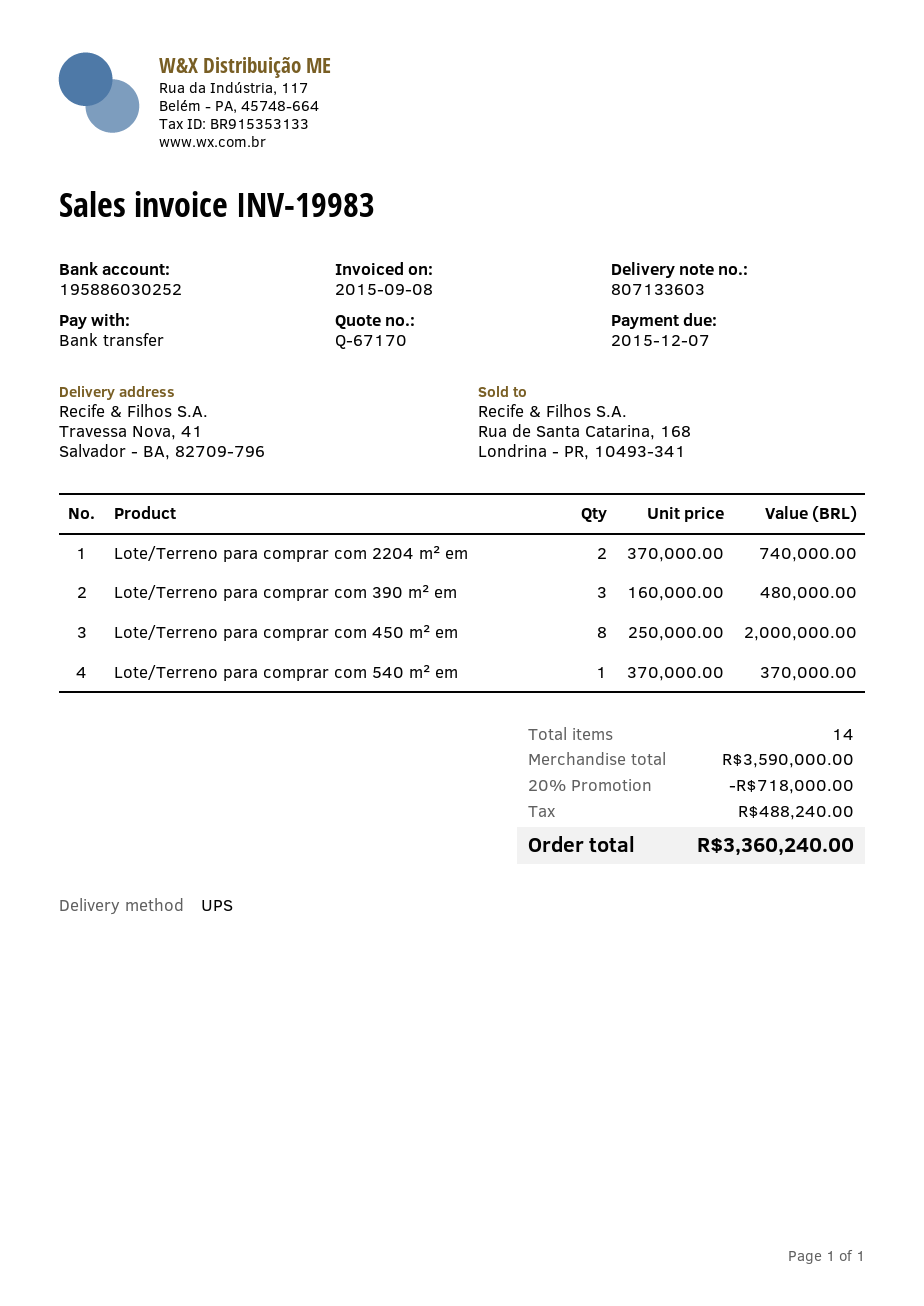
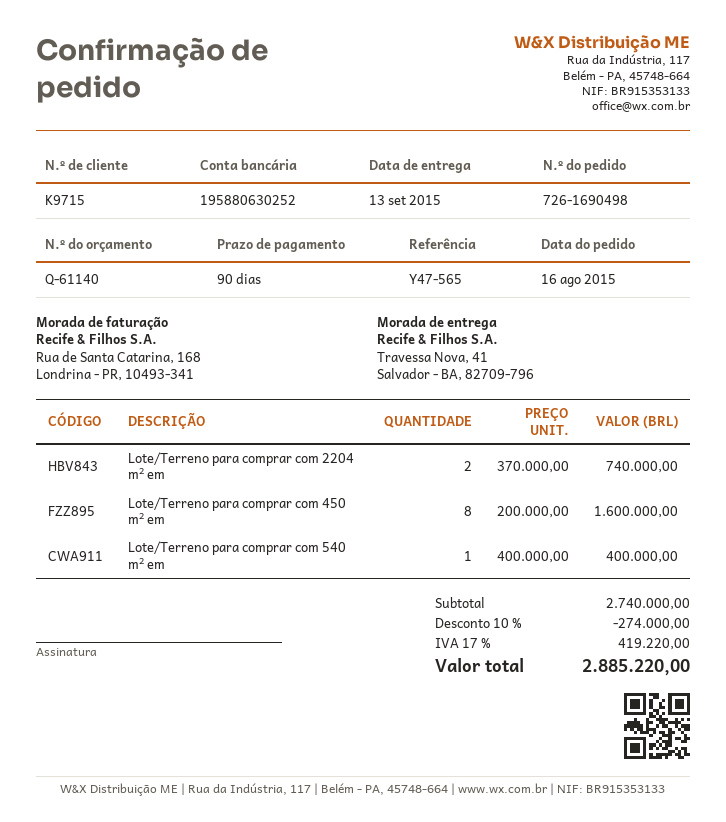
quote number: Q-67170 -> Q-61140
bank account: 195886030252 -> 195880630252
Lote/Terreno para comprar com 390 m² em: 3 x 160000.00 = 480000.00 -> none
Lote/Terreno para comprar com 450 m² em: 8 x 250000.00 = 2000000.00 -> 8 x 200000.00 = 1600000.00
Lote/Terreno para comprar com 540 m² em: 1 x 370000.00 = 370000.00 -> 1 x 400000.00 = 400000.00
subtotal: 3590000.00 -> 2740000.00
discount: 20% = 718000.00 -> 10% = 274000.00
tax: 488240.00 -> 419220.00
total: 3360240.00 -> 2885220.00

